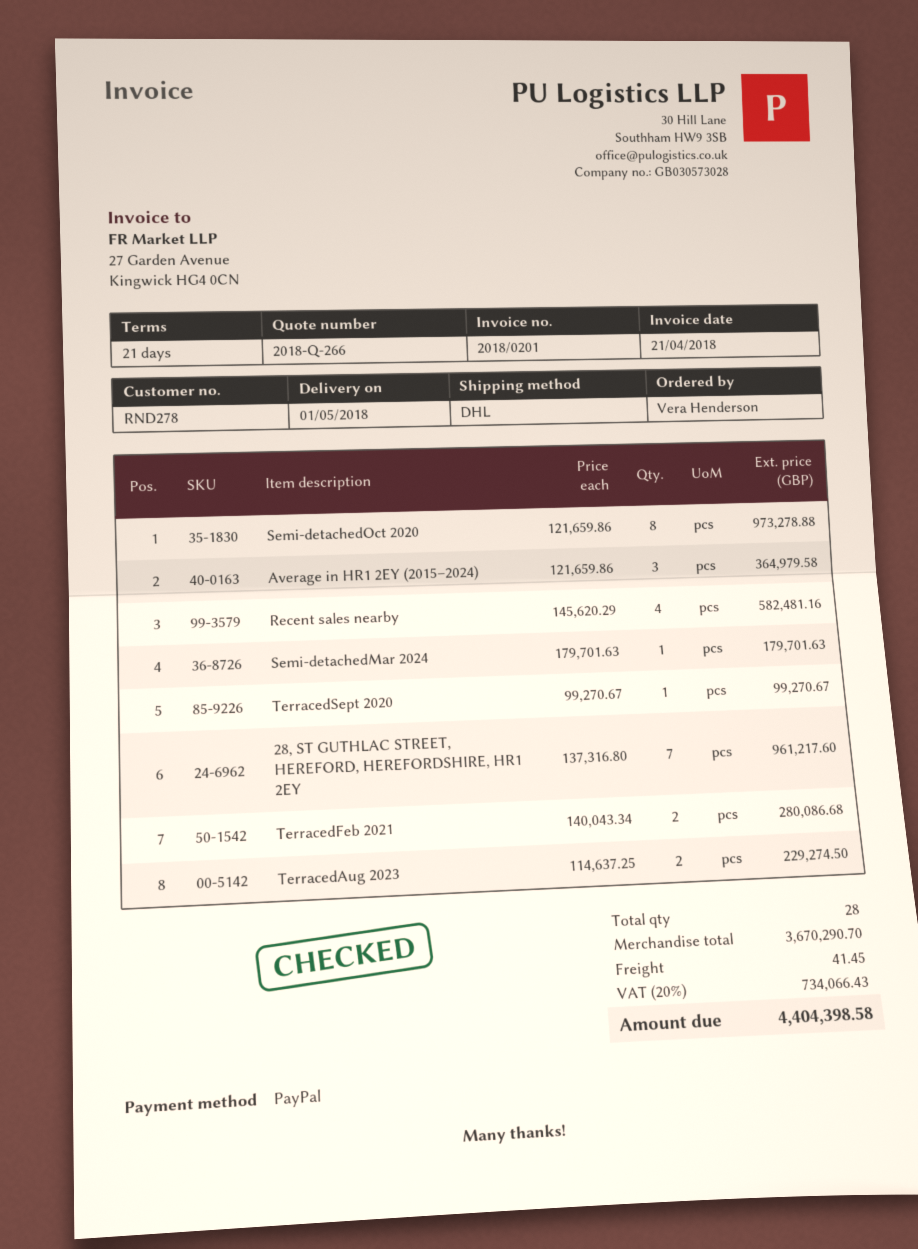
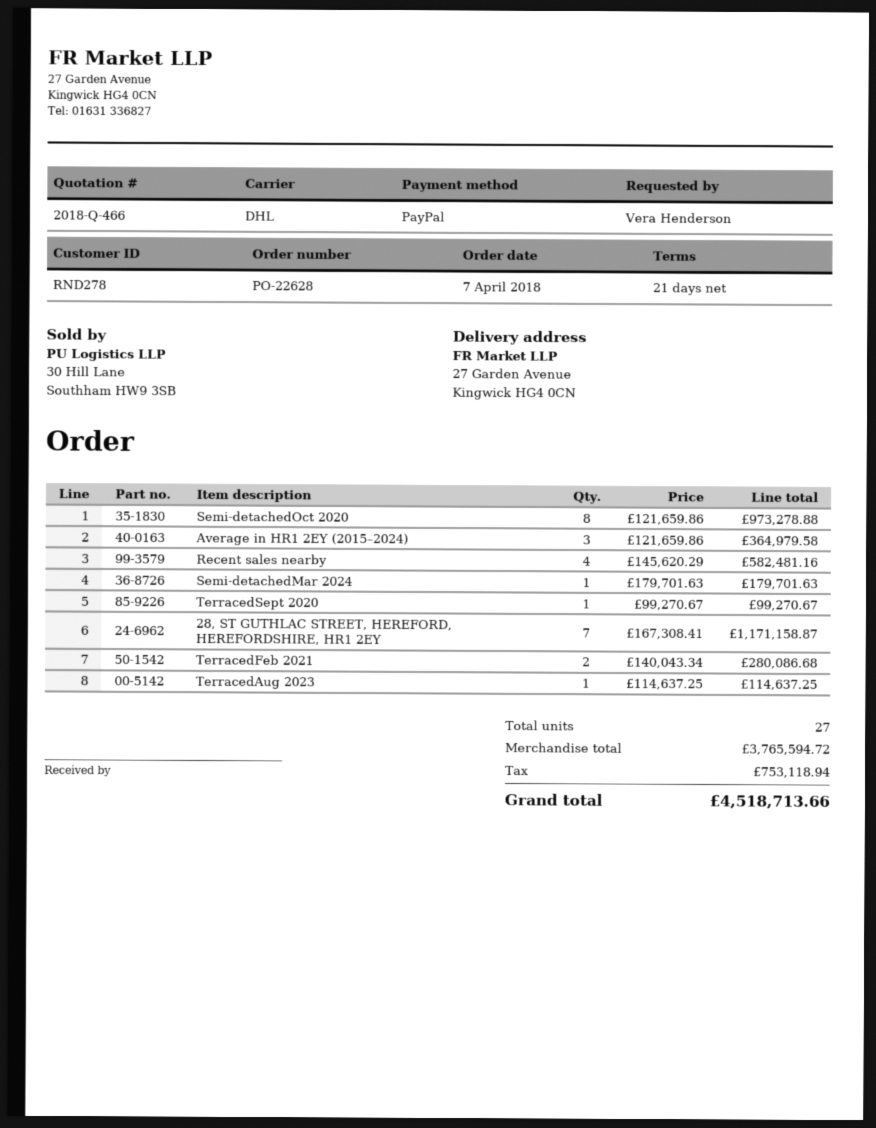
quote number: 2018-Q-266 -> 2018-Q-466
28, ST GUTHLAC STREET, HEREFORD, HEREFORDSHIRE, HR1 2EY: 7 x 137316.80 = 961217.60 -> 7 x 167308.41 = 1171158.87
TerracedAug 2023: 2 x 114637.25 = 229274.50 -> 1 x 114637.25 = 114637.25
total quantity: 28 -> 27
subtotal: 3670290.70 -> 3765594.72
shipping: 41.45 -> none
tax: 734066.43 -> 753118.94
total: 4404398.58 -> 4518713.66

